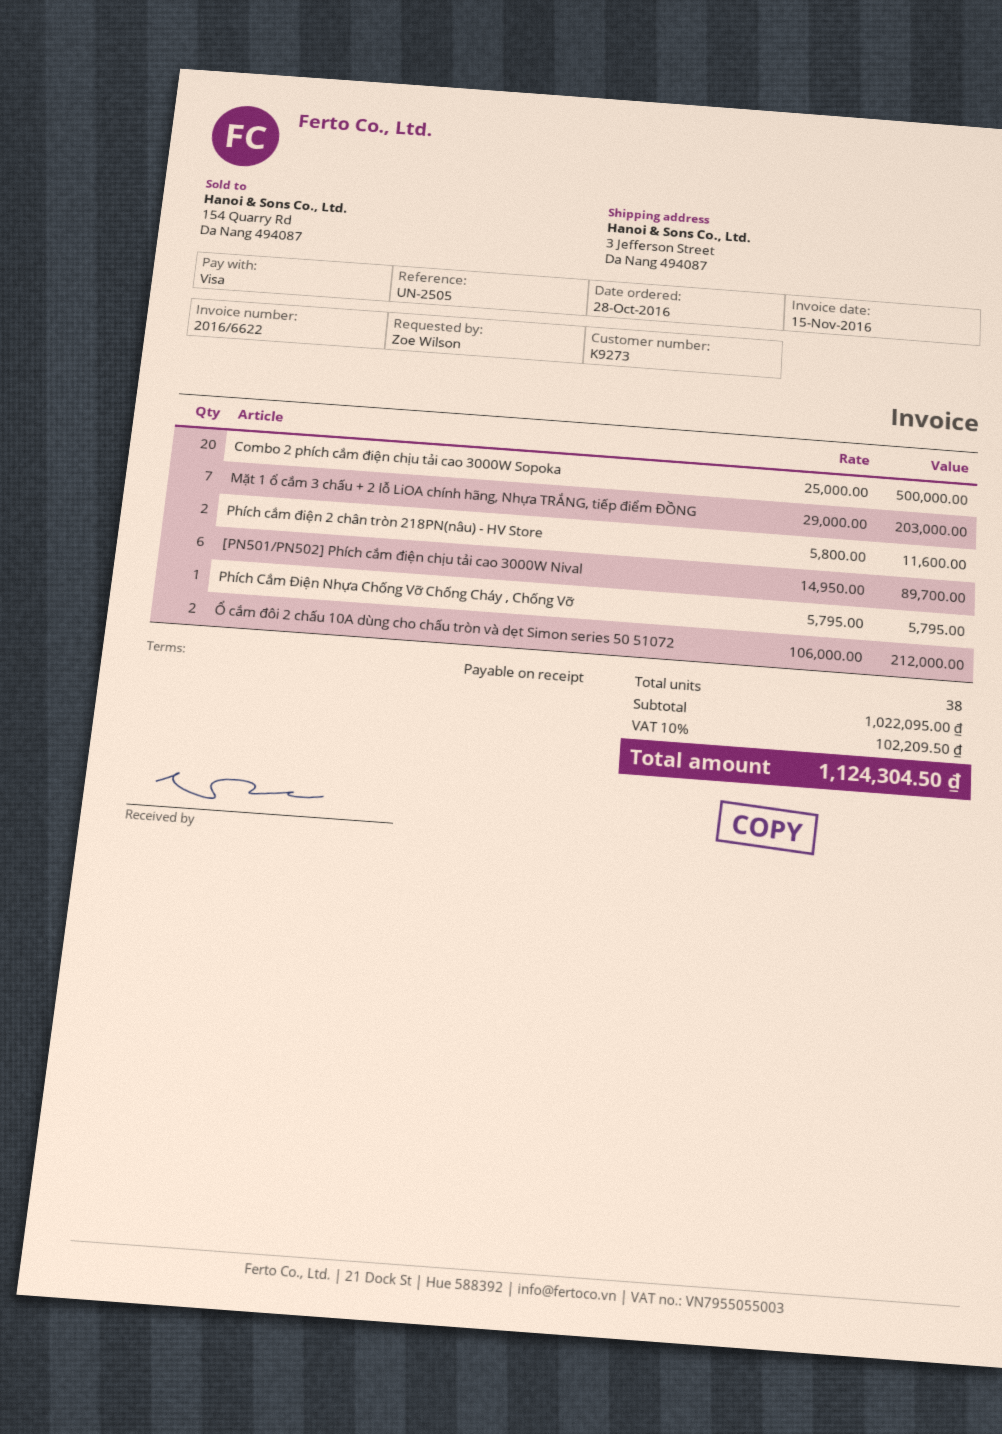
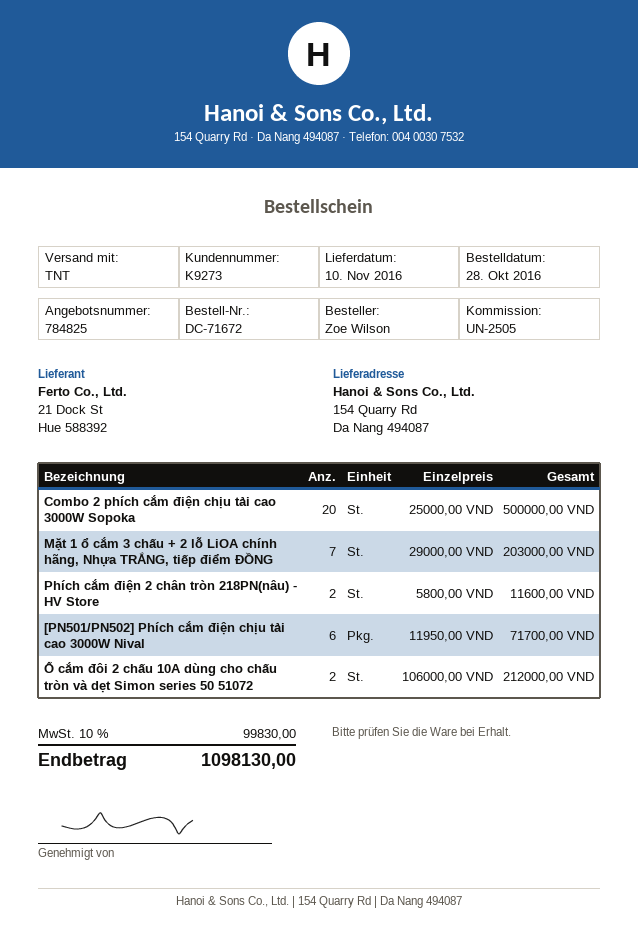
ship to: 3 Jefferson Street, Da Nang 494087 -> 154 Quarry Rd, Da Nang 494087
[PN501/PN502] Phích cắm điện chịu tải cao 3000W Nival: 6 x 14950.00 = 89700.00 -> 6 x 11950.00 = 71700.00
Phích Cắm Điện Nhựa Chống Vỡ Chống Cháy , Chống Vỡ: 1 x 5795.00 = 5795.00 -> none
tax: 10% = 102209.50 -> 10% = 99830.00
total: 1124304.50 -> 1098130.00

